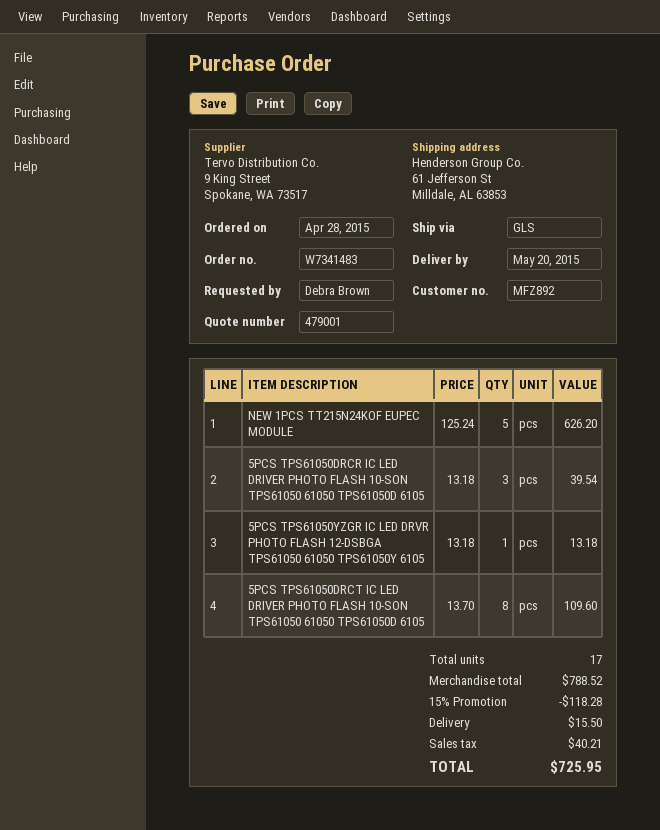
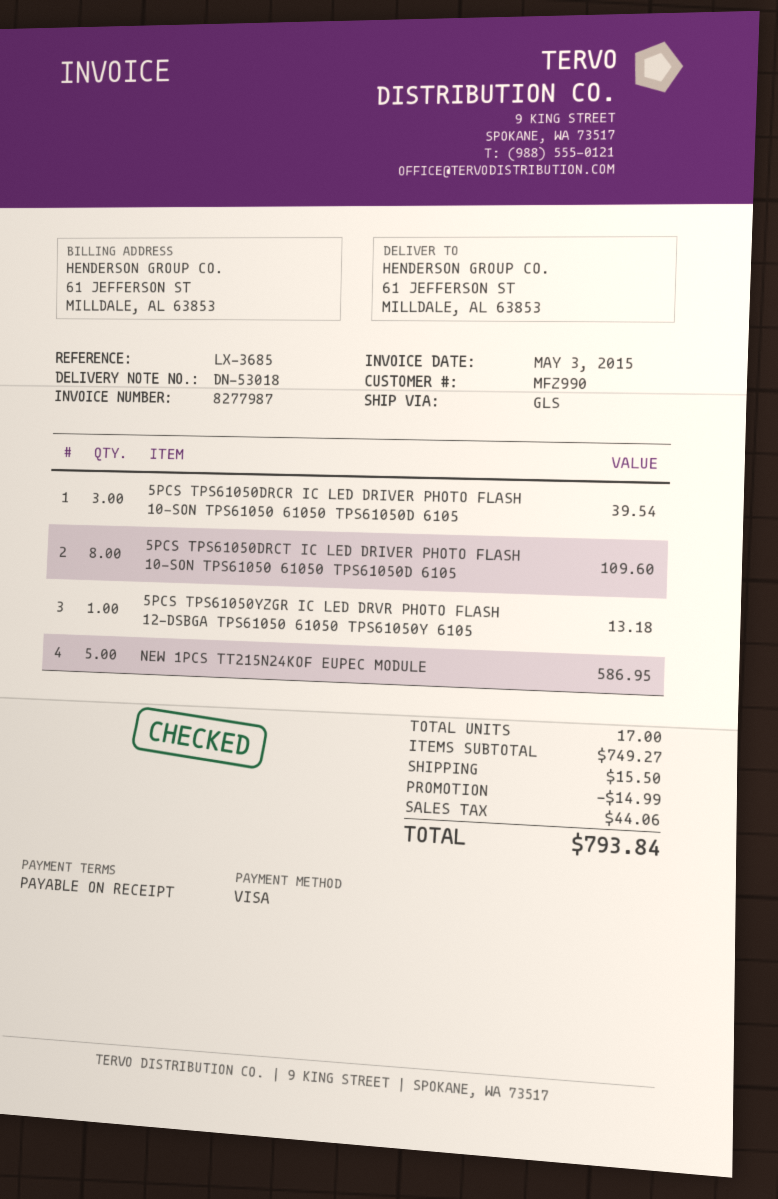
customer number: MFZ892 -> MFZ990
NEW 1PCS TT215N24KOF EUPEC MODULE: 5 for 626.20 -> 5 for 586.95
subtotal: 788.52 -> 749.27
discount: 118.28 -> 14.99
tax: 40.21 -> 44.06
total: 725.95 -> 793.84

